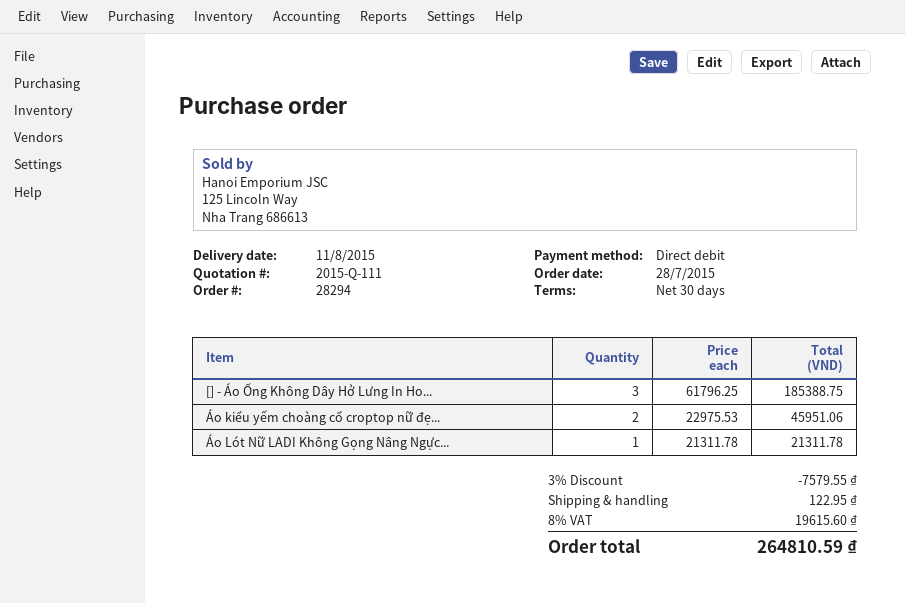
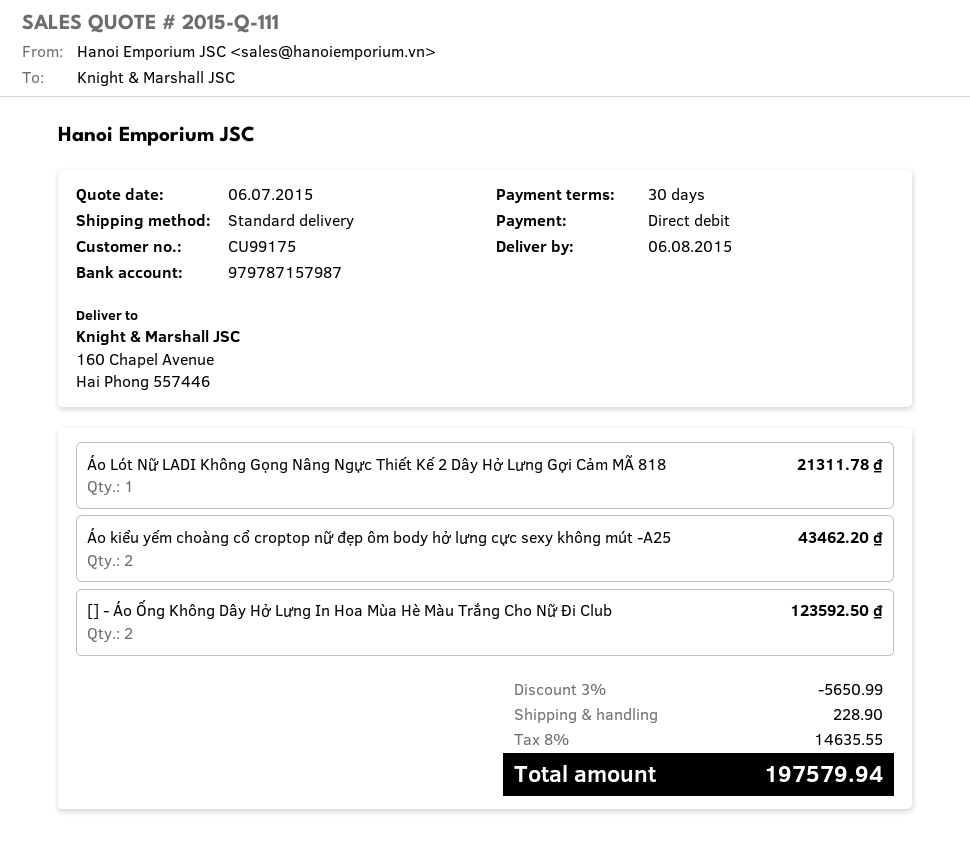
delivery date: 2015-08-11 -> 2015-08-06
[] - Áo Ống Không Dây Hở Lưng In Ho...: 3 for 185388.75 -> 2 for 123592.50
Áo kiểu yếm choàng cổ croptop nữ đẹ...: 2 for 45951.06 -> 2 for 43462.20
discount: 3% = 7579.55 -> 3% = 5650.99
shipping: 122.95 -> 228.90
tax: 8% = 19615.60 -> 8% = 14635.55
total: 264810.59 -> 197579.94

